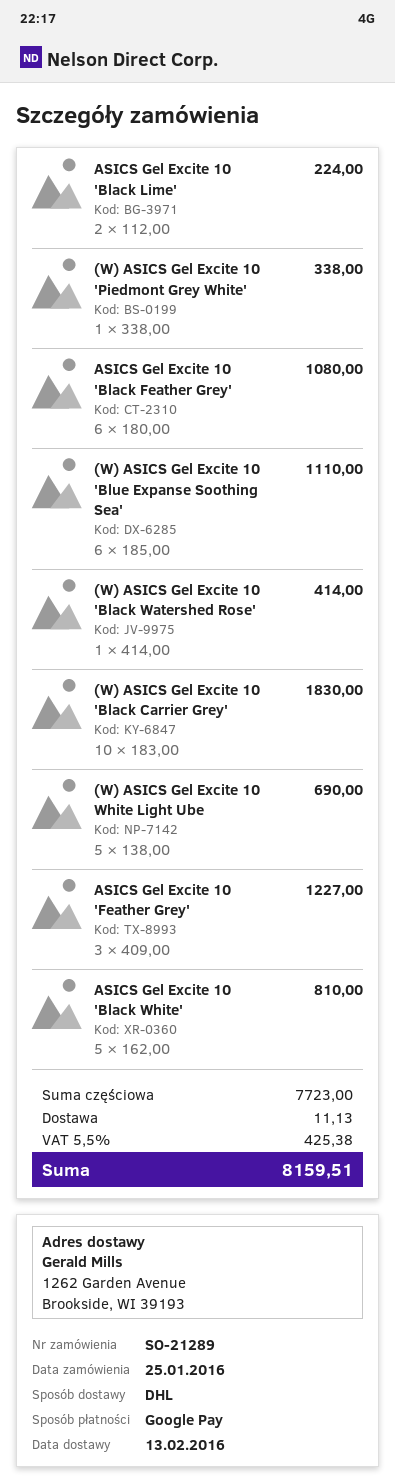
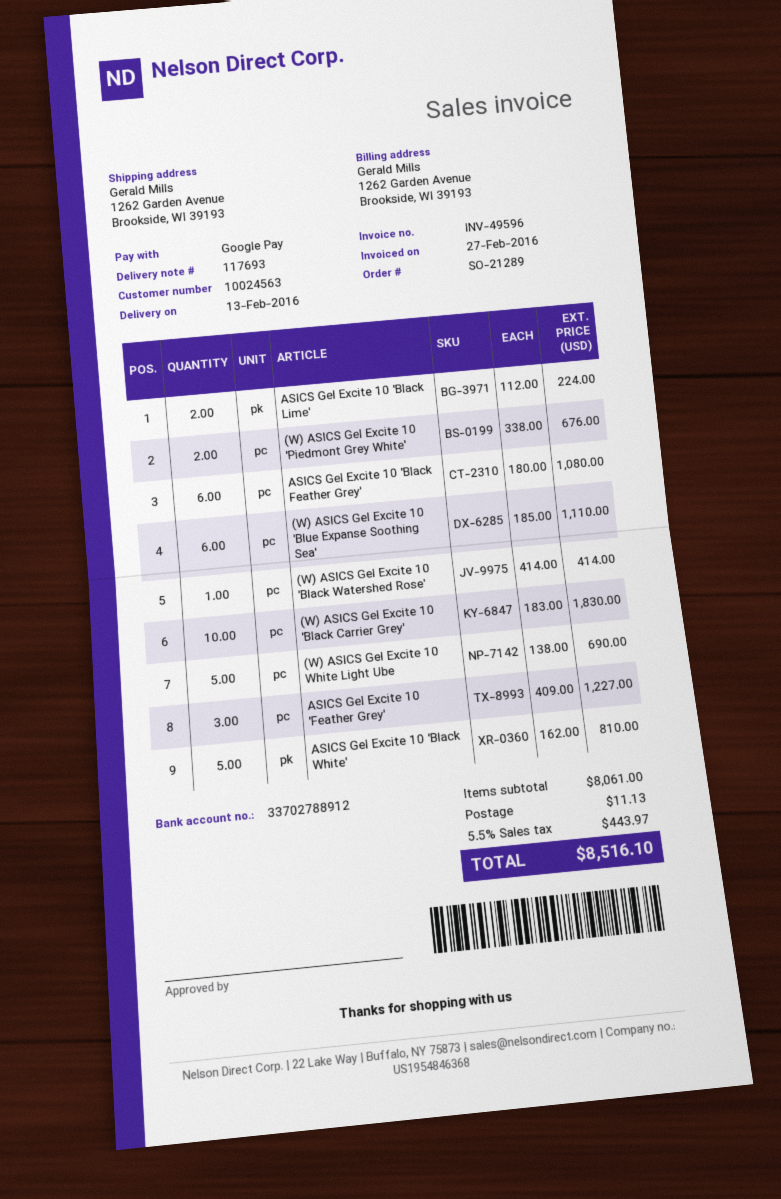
(W) ASICS Gel Excite 10 'Piedmont Grey White': 1 x 338.00 = 338.00 -> 2 x 338.00 = 676.00
subtotal: 7723.00 -> 8061.00
tax: 5.5% = 425.38 -> 5.5% = 443.97
total: 8159.51 -> 8516.10

